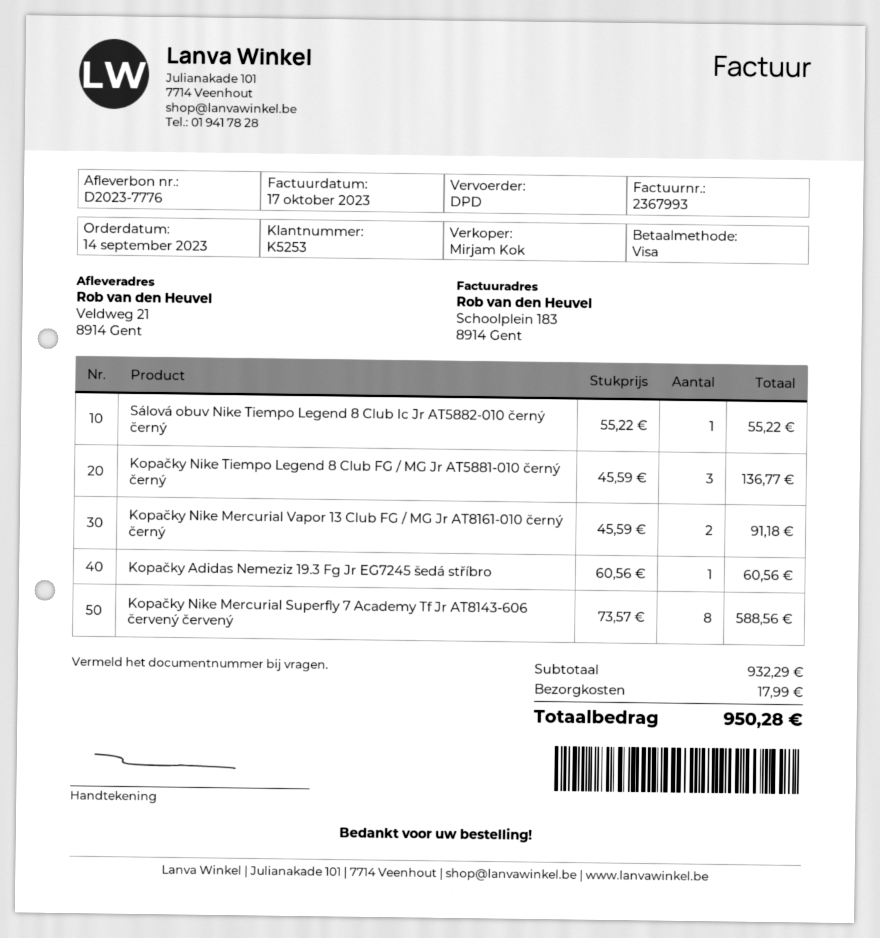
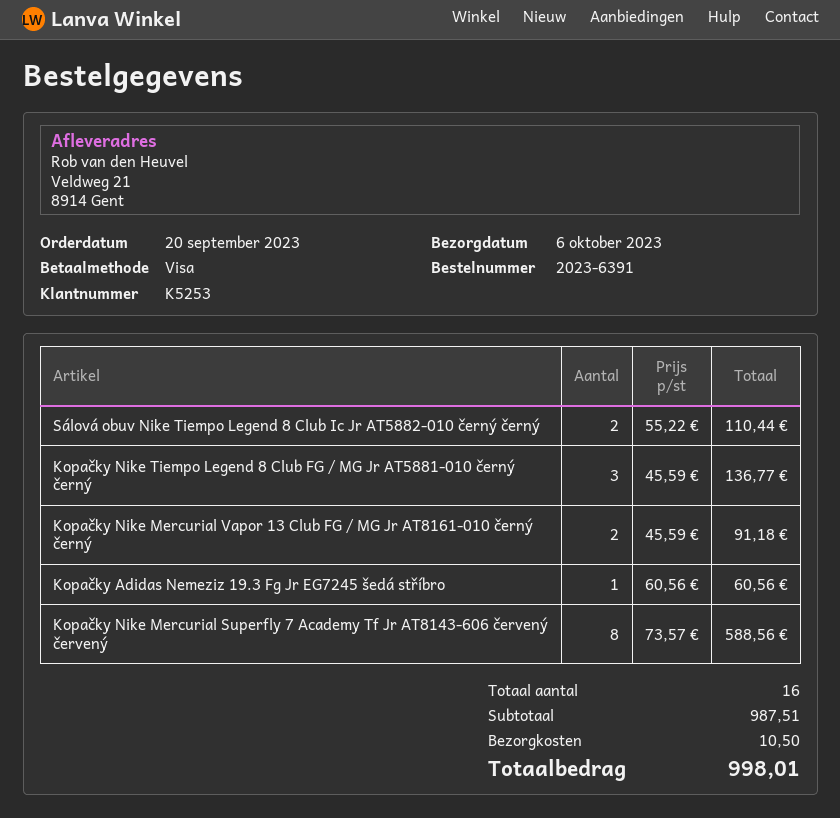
order date: 2023-09-14 -> 2023-09-20
Sálová obuv Nike Tiempo Legend 8 Club Ic Jr AT5882-010 černý černý: 1 x 55.22 = 55.22 -> 2 x 55.22 = 110.44
subtotal: 932.29 -> 987.51
shipping: 17.99 -> 10.50
total: 950.28 -> 998.01

